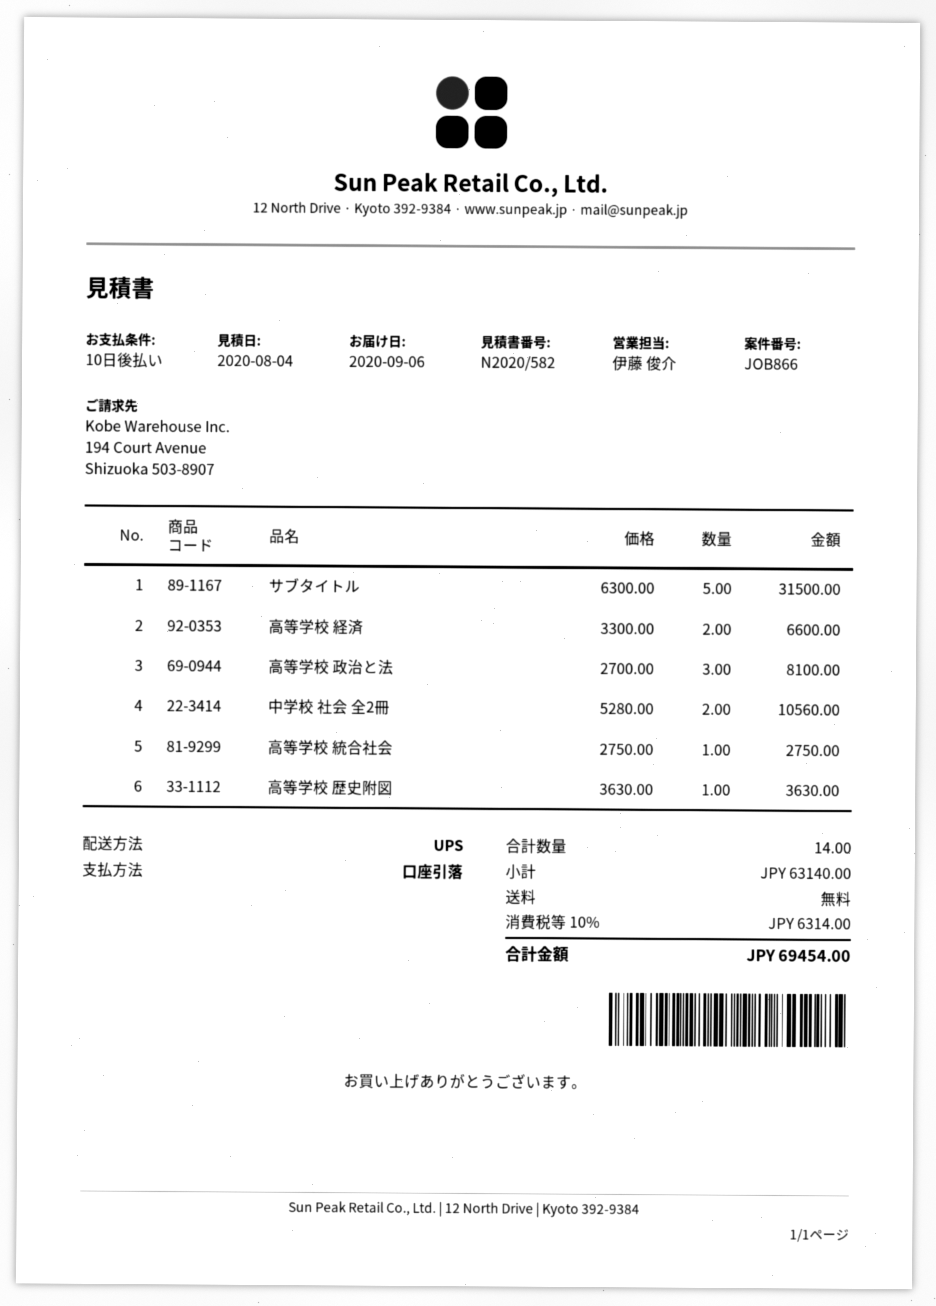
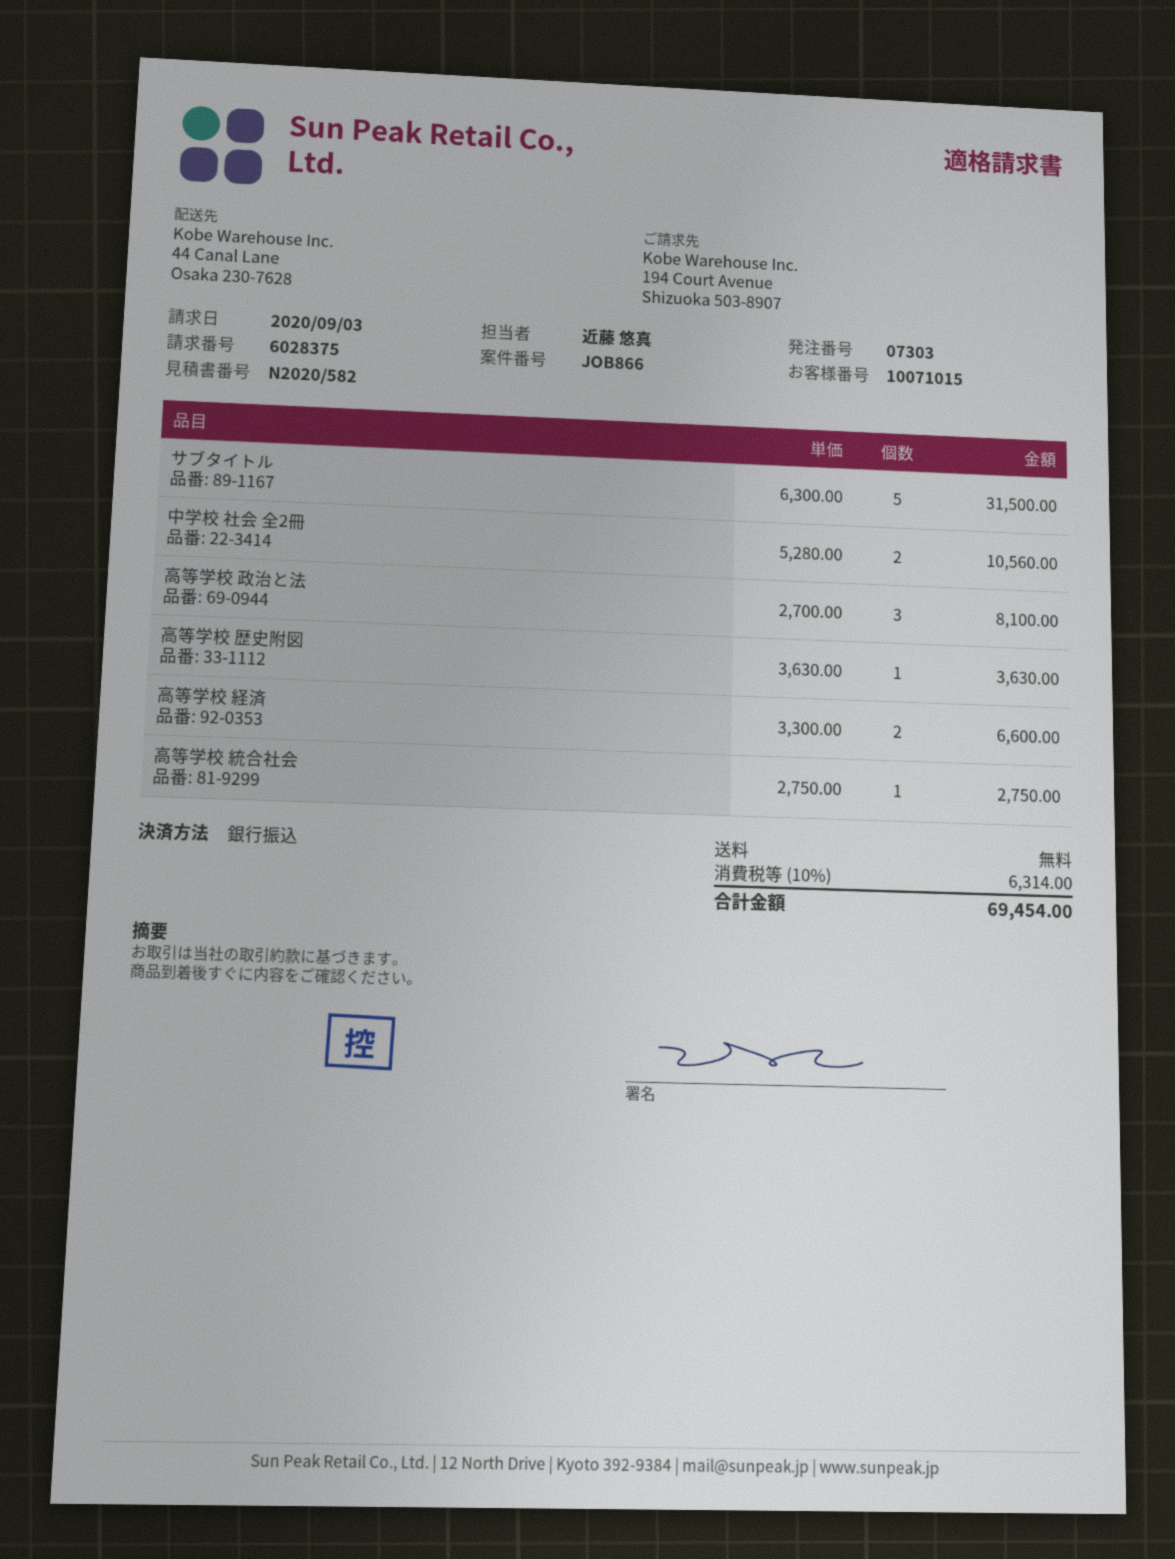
sales rep: 伊藤 俊介 -> 近藤 悠真
payment method: direct debit -> bank transfer

